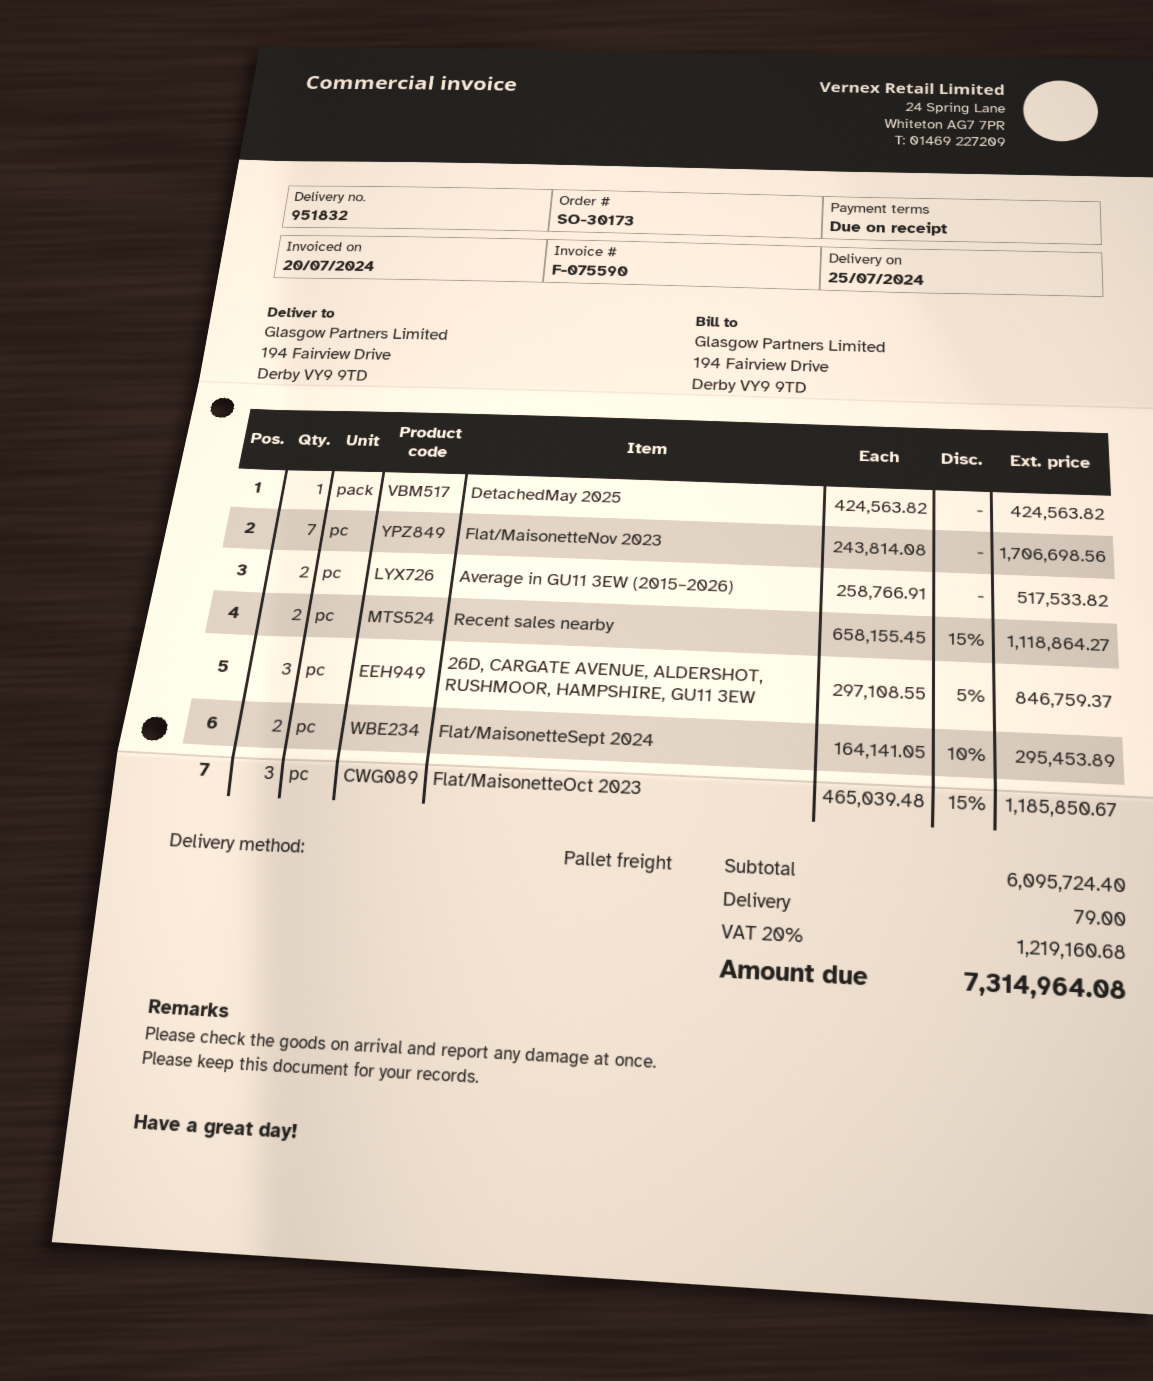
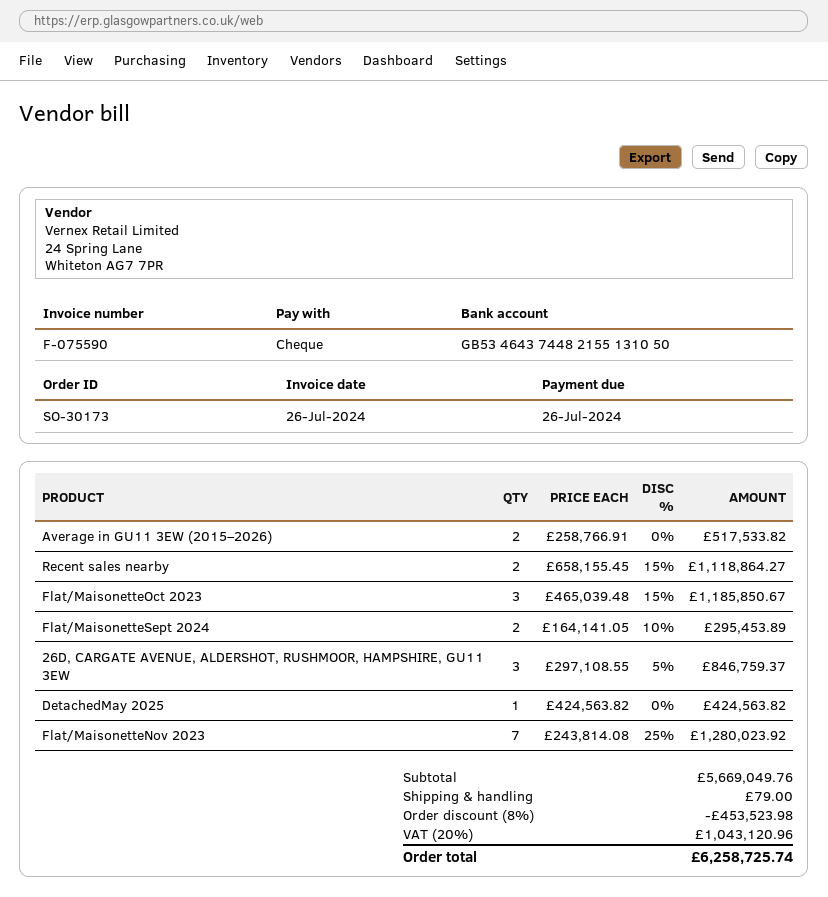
invoice date: 2024-07-20 -> 2024-07-26
Flat/MaisonetteNov 2023: 7 x 243814.08 = 1706698.56 -> 7 x 243814.08 - 25% = 1280023.92
subtotal: 6095724.40 -> 5669049.76
discount: none -> 8% = 453523.98
tax: 20% = 1219160.68 -> 20% = 1043120.96
total: 7314964.08 -> 6258725.74

